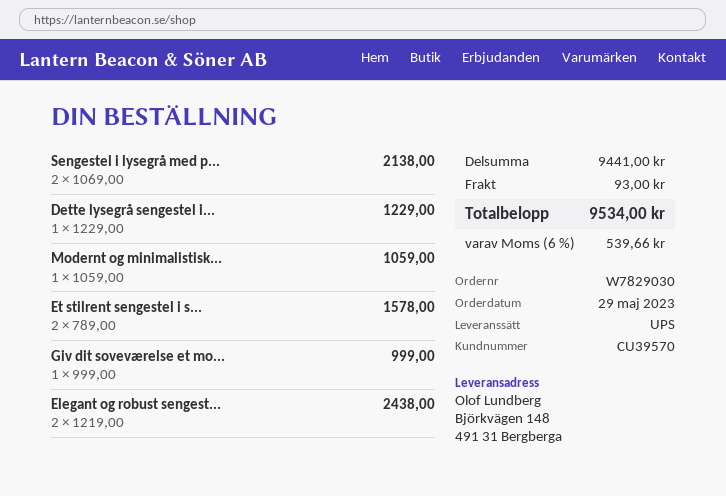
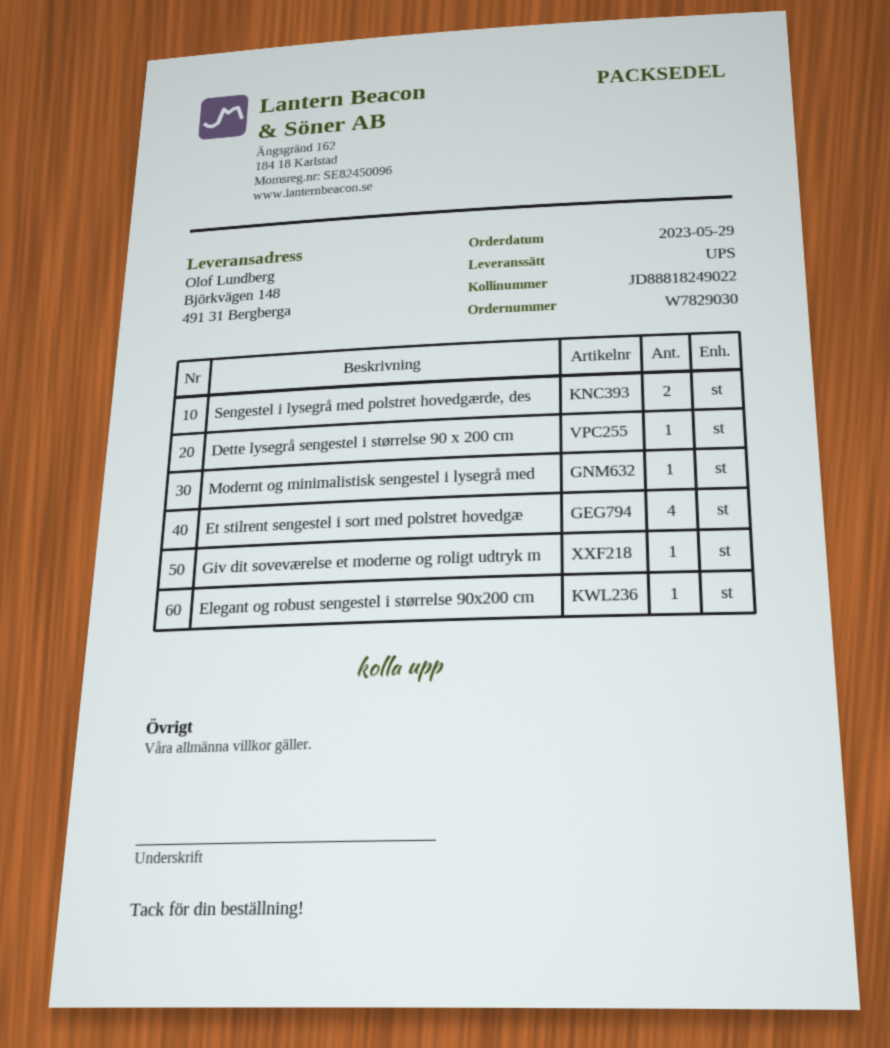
Et stilrent sengestel i s...: 2 -> 4
Elegant og robust sengest...: 2 -> 1

